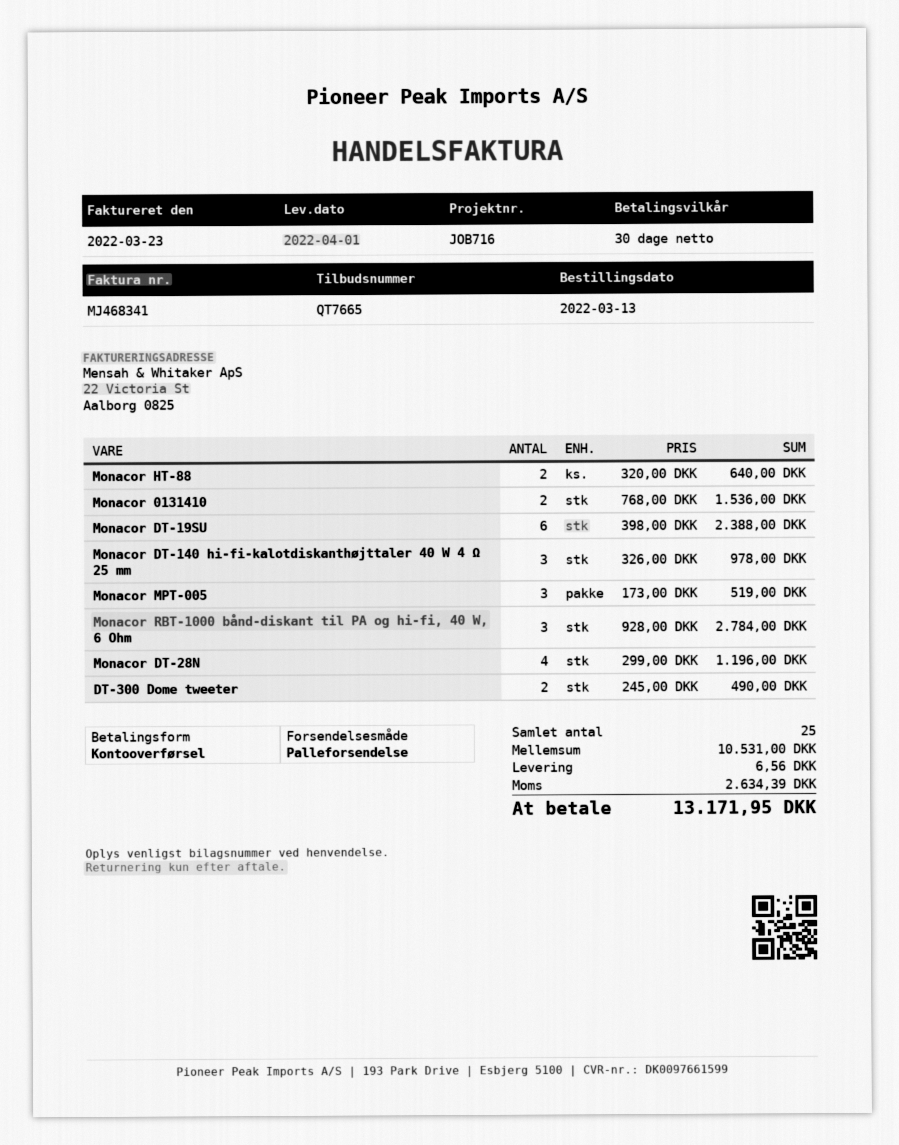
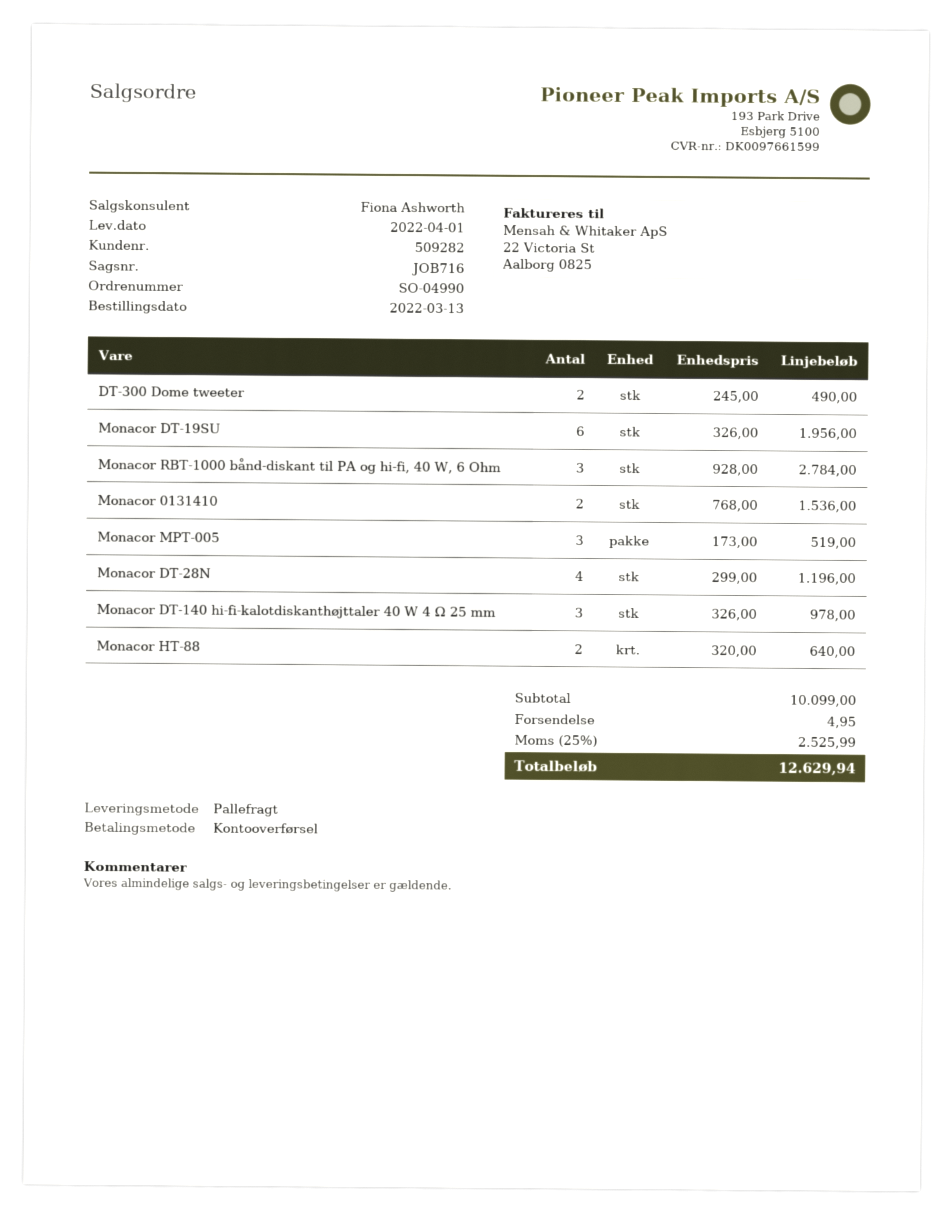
Monacor DT-19SU: 6 x 398.00 = 2388.00 -> 6 x 326.00 = 1956.00
subtotal: 10531.00 -> 10099.00
shipping: 6.56 -> 4.95
tax: 2634.39 -> 2525.99
total: 13171.95 -> 12629.94

